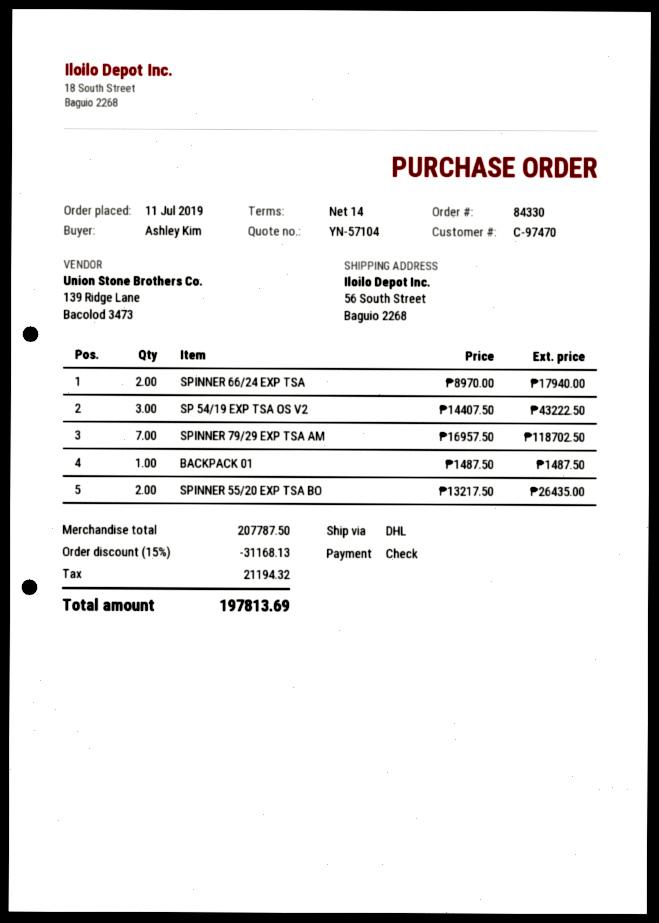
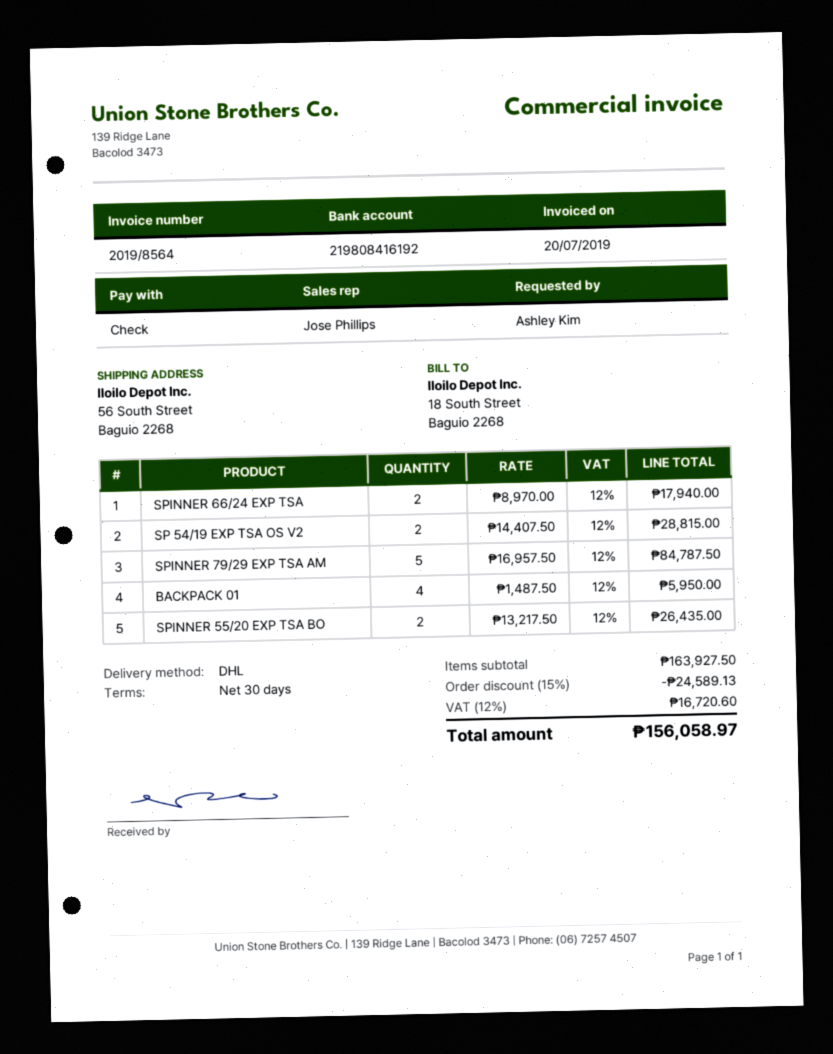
payment terms: 14 days -> 30 days
SP 54/19 EXP TSA OS V2: 3 x 14407.50 = 43222.50 -> 2 x 14407.50 = 28815.00
SPINNER 79/29 EXP TSA AM: 7 x 16957.50 = 118702.50 -> 5 x 16957.50 = 84787.50
BACKPACK 01: 1 x 1487.50 = 1487.50 -> 4 x 1487.50 = 5950.00
subtotal: 207787.50 -> 163927.50
discount: 15% = 31168.13 -> 15% = 24589.13
tax: 21194.32 -> 16720.60
total: 197813.69 -> 156058.97

